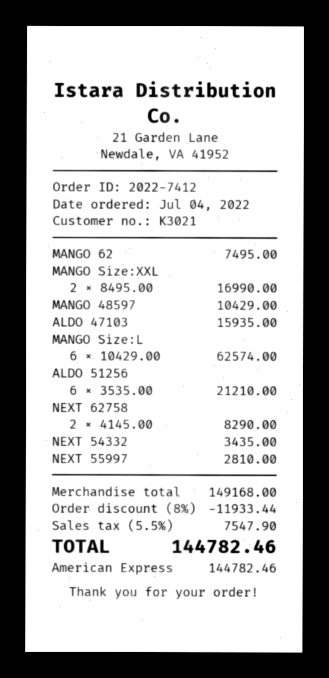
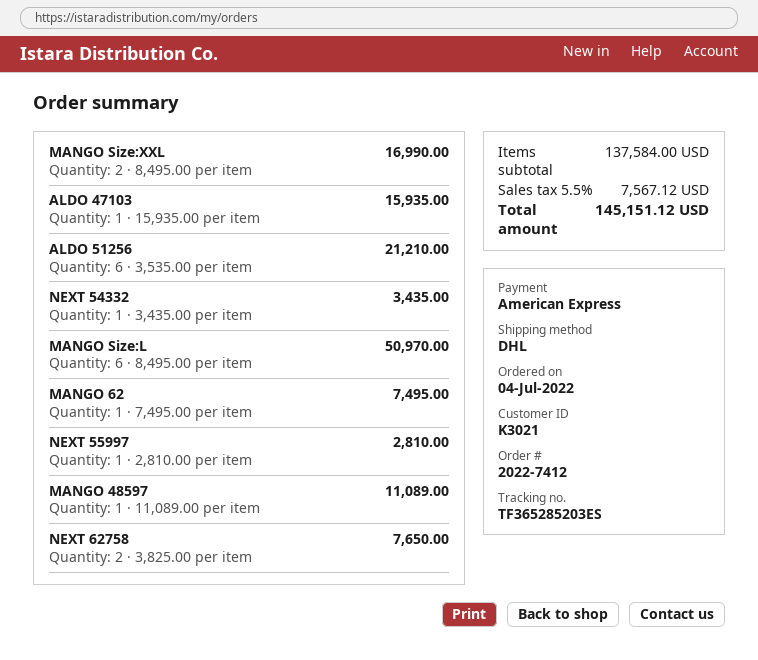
MANGO 48597: 1 x 10429.00 = 10429.00 -> 1 x 11089.00 = 11089.00
MANGO Size:L: 6 x 10429.00 = 62574.00 -> 6 x 8495.00 = 50970.00
NEXT 62758: 2 x 4145.00 = 8290.00 -> 2 x 3825.00 = 7650.00
subtotal: 149168.00 -> 137584.00
discount: 8% = 11933.44 -> none
tax: 5.5% = 7547.90 -> 5.5% = 7567.12
total: 144782.46 -> 145151.12

